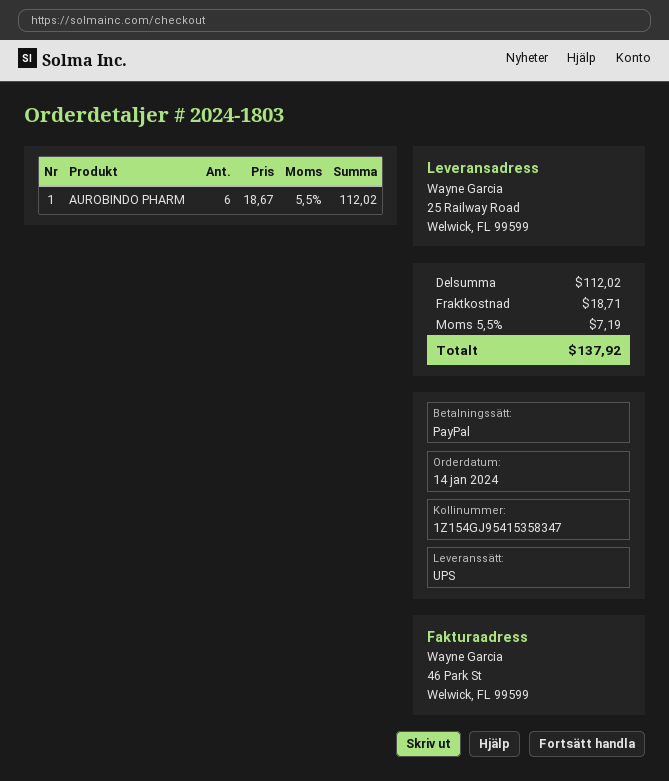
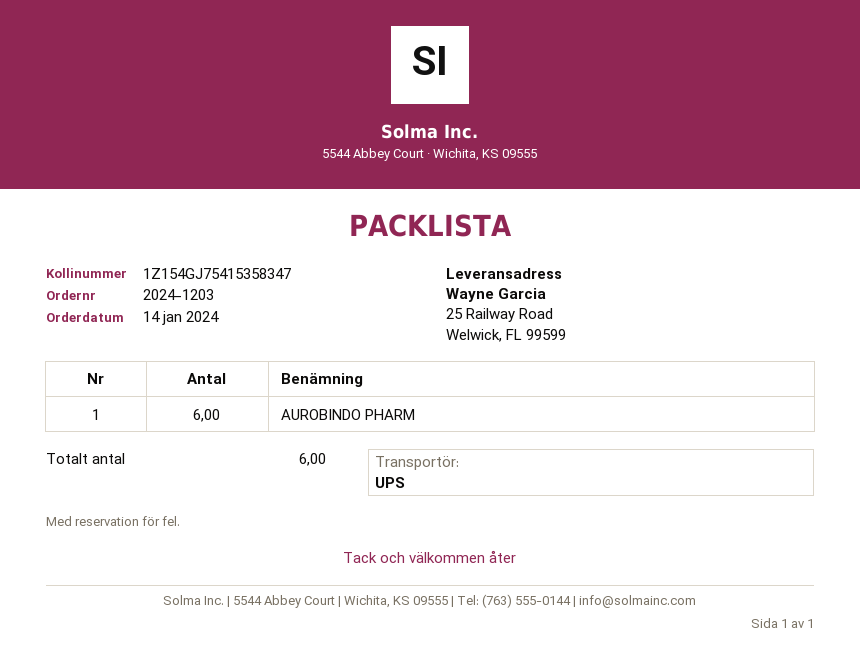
order number: 2024-1803 -> 2024-1203
tracking number: 1Z154GJ95415358347 -> 1Z154GJ75415358347

